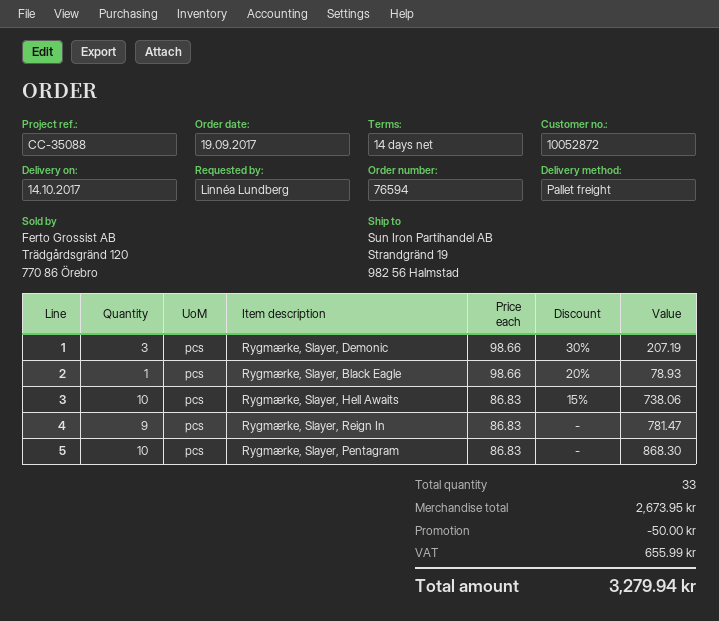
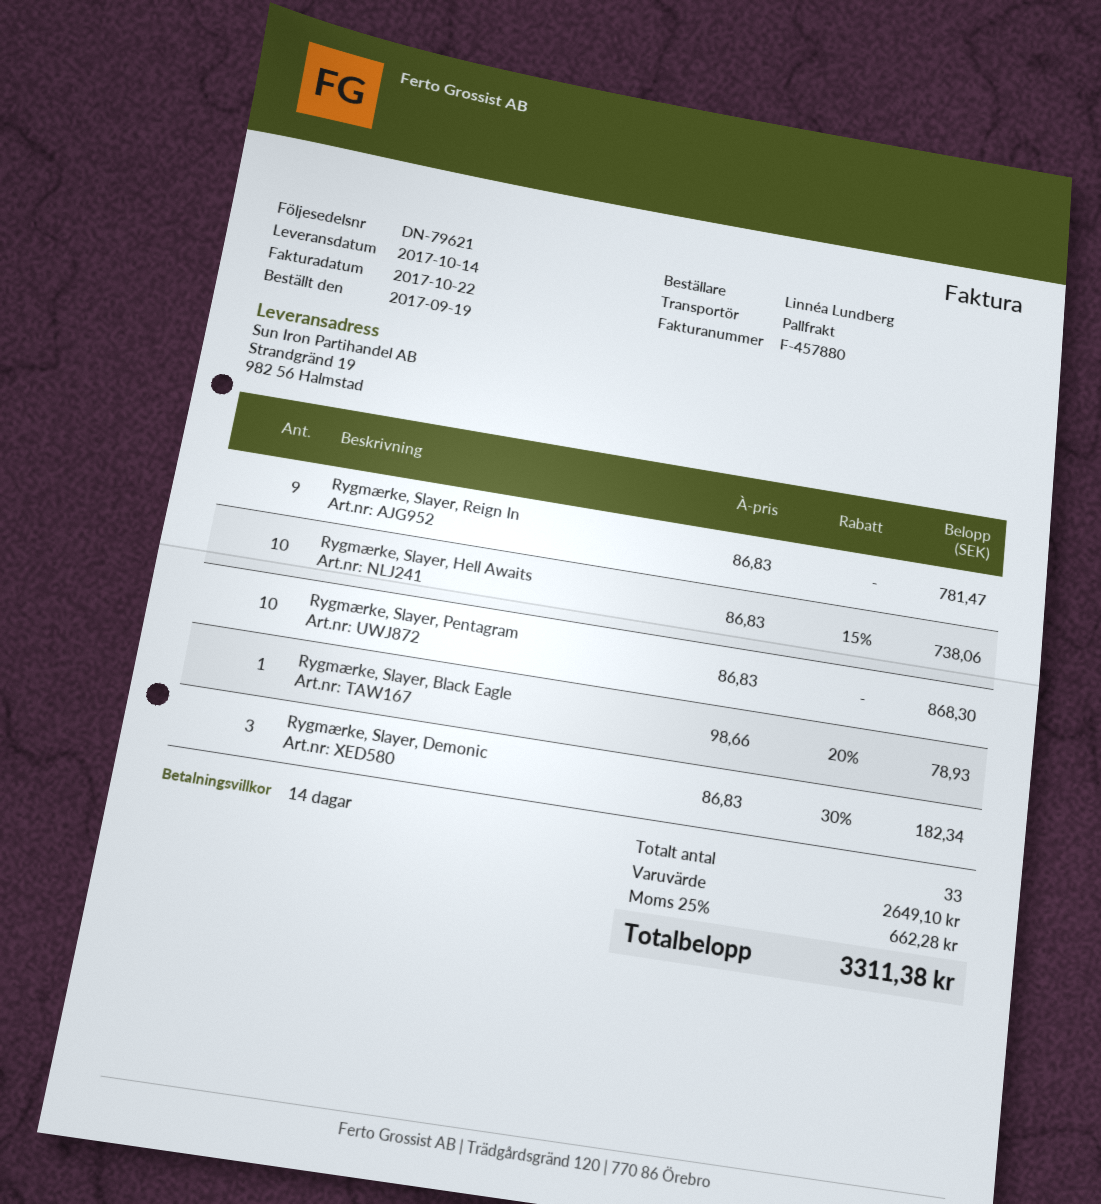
Rygmærke, Slayer, Demonic: 3 x 98.66 - 30% = 207.19 -> 3 x 86.83 - 30% = 182.34
subtotal: 2673.95 -> 2649.10
discount: 50.00 -> none
tax: 655.99 -> 662.28
total: 3279.94 -> 3311.38

